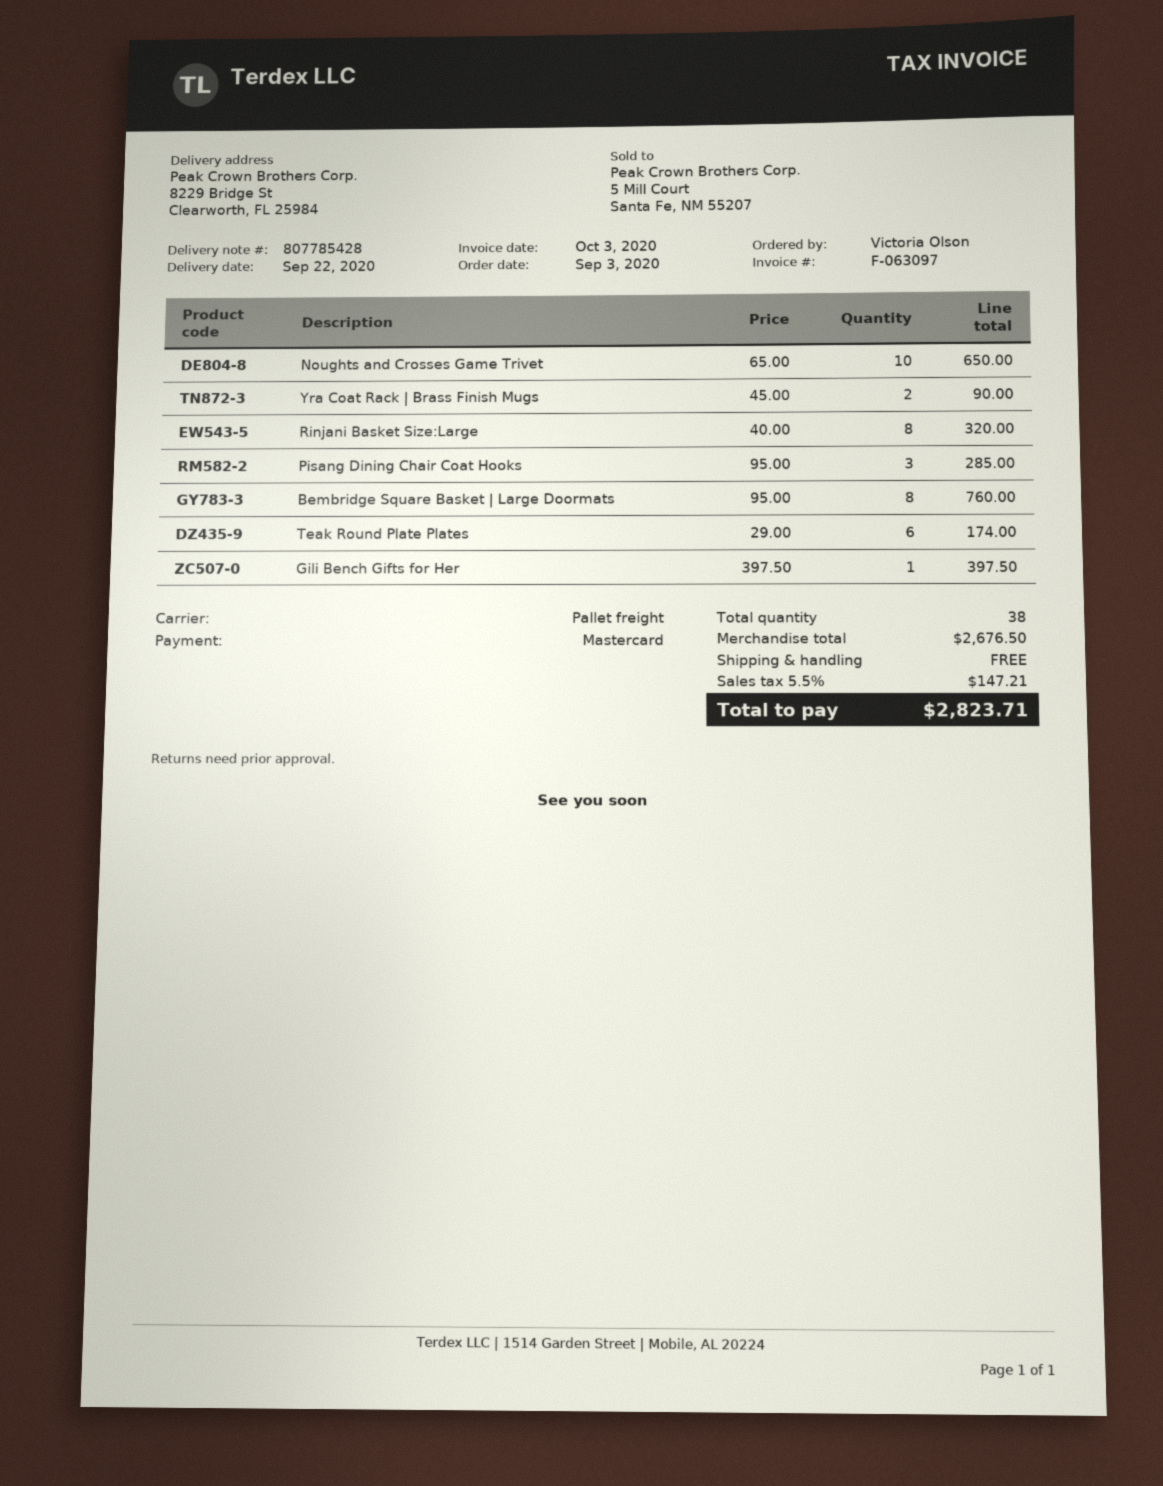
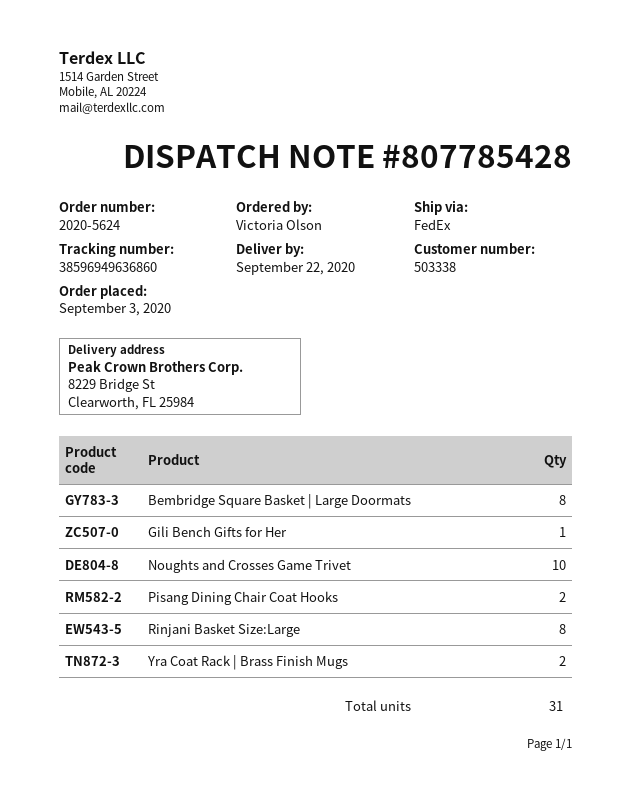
shipping method: pallet freight -> FedEx
Pisang Dining Chair Coat Hooks: 3 -> 2
Teak Round Plate Plates: 6 -> none
total quantity: 38 -> 31

